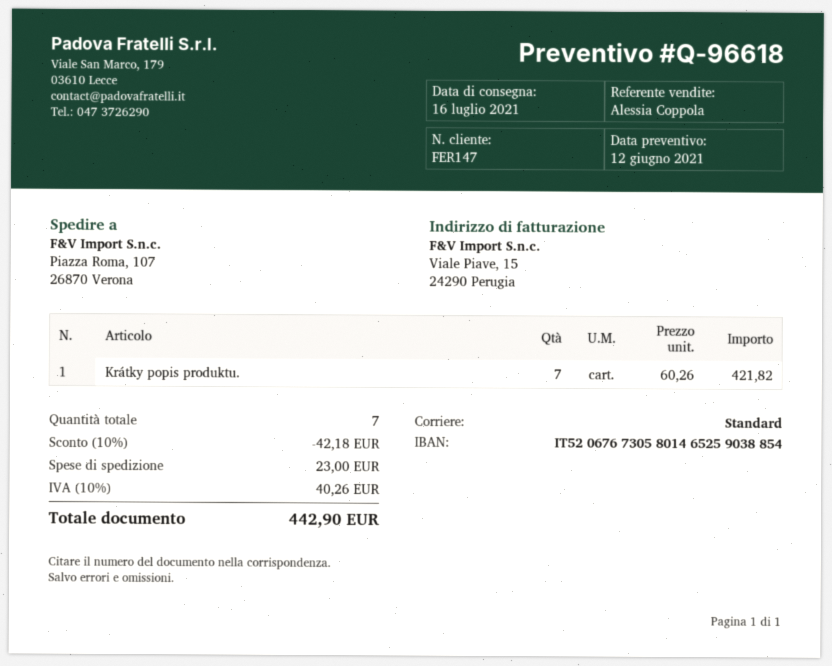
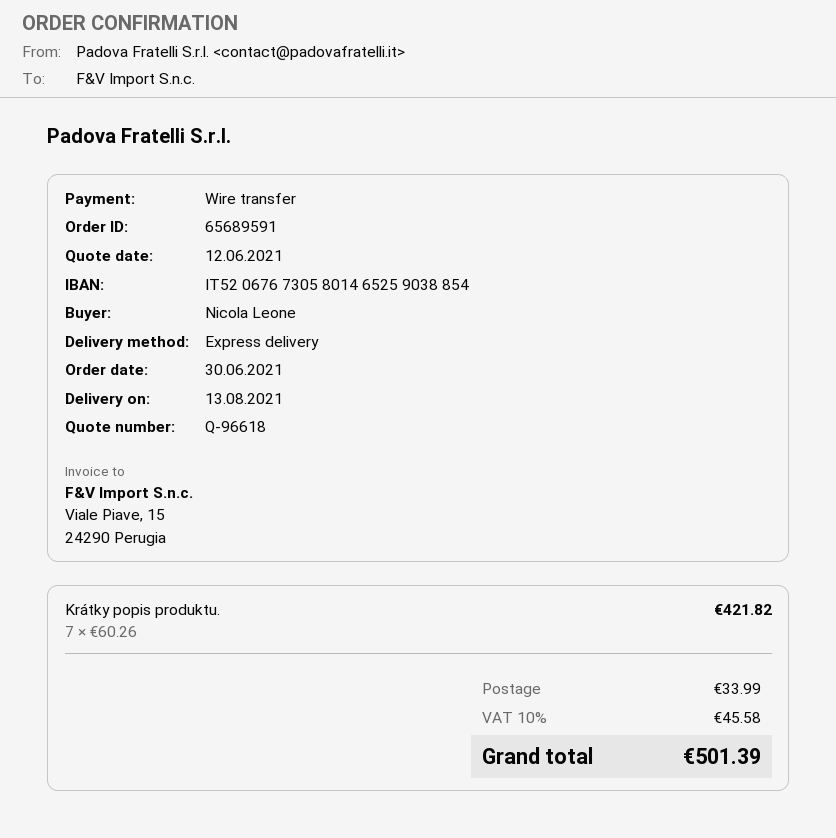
delivery date: 2021-07-16 -> 2021-08-13
shipping method: standard -> express
discount: 10% = 42.18 -> none
shipping: 23.00 -> 33.99
tax: 10% = 40.26 -> 10% = 45.58
total: 442.90 -> 501.39

